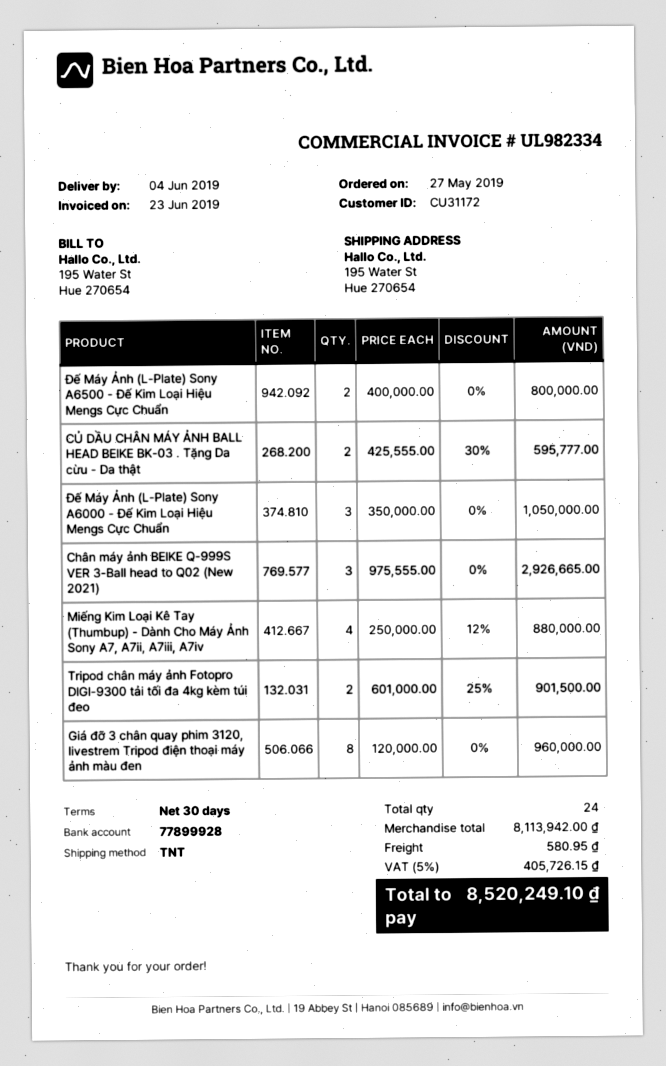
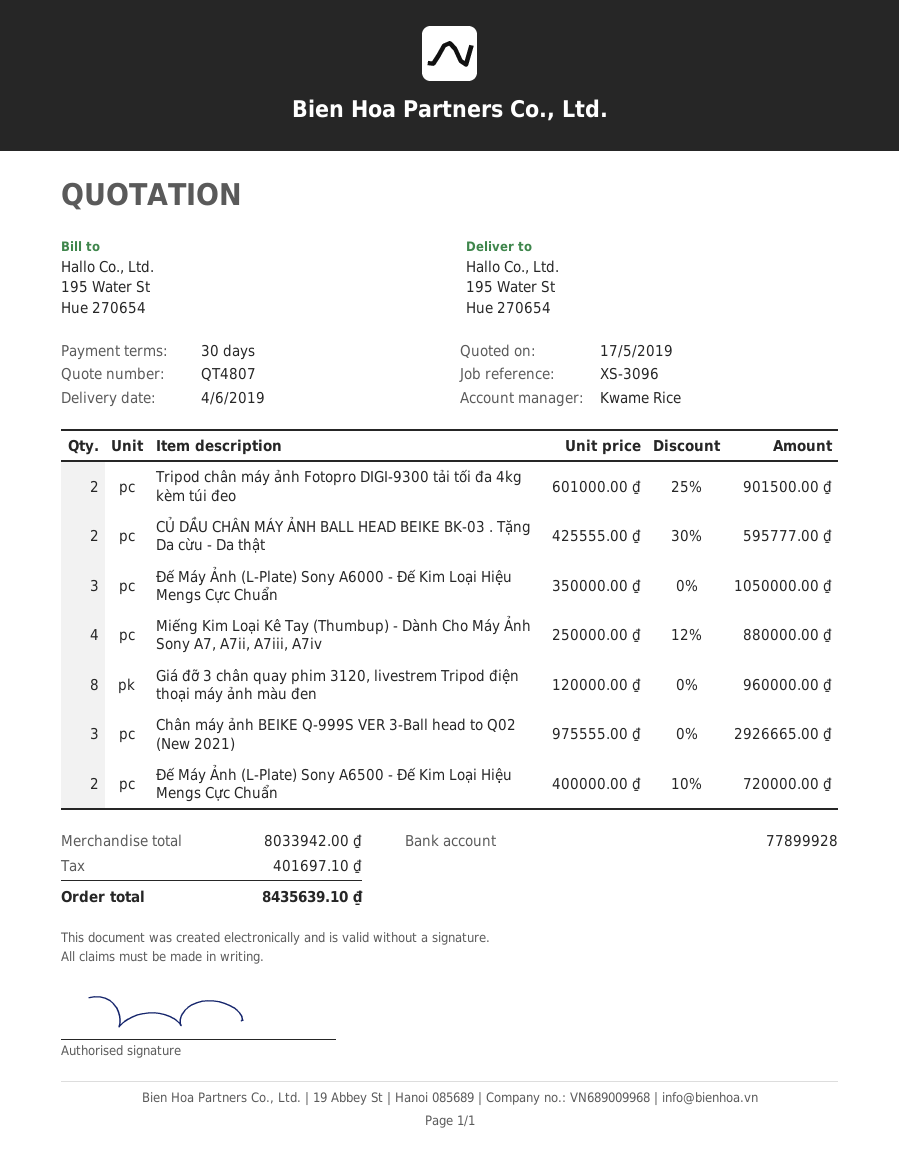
Đế Máy Ảnh (L-Plate) Sony A6500 - Đế Kim Loại Hiệu Mengs Cực Chuẩn: 2 x 400000.00 = 800000.00 -> 2 x 400000.00 - 10% = 720000.00
subtotal: 8113942.00 -> 8033942.00
shipping: 580.95 -> none
tax: 405726.15 -> 401697.10
total: 8520249.10 -> 8435639.10

